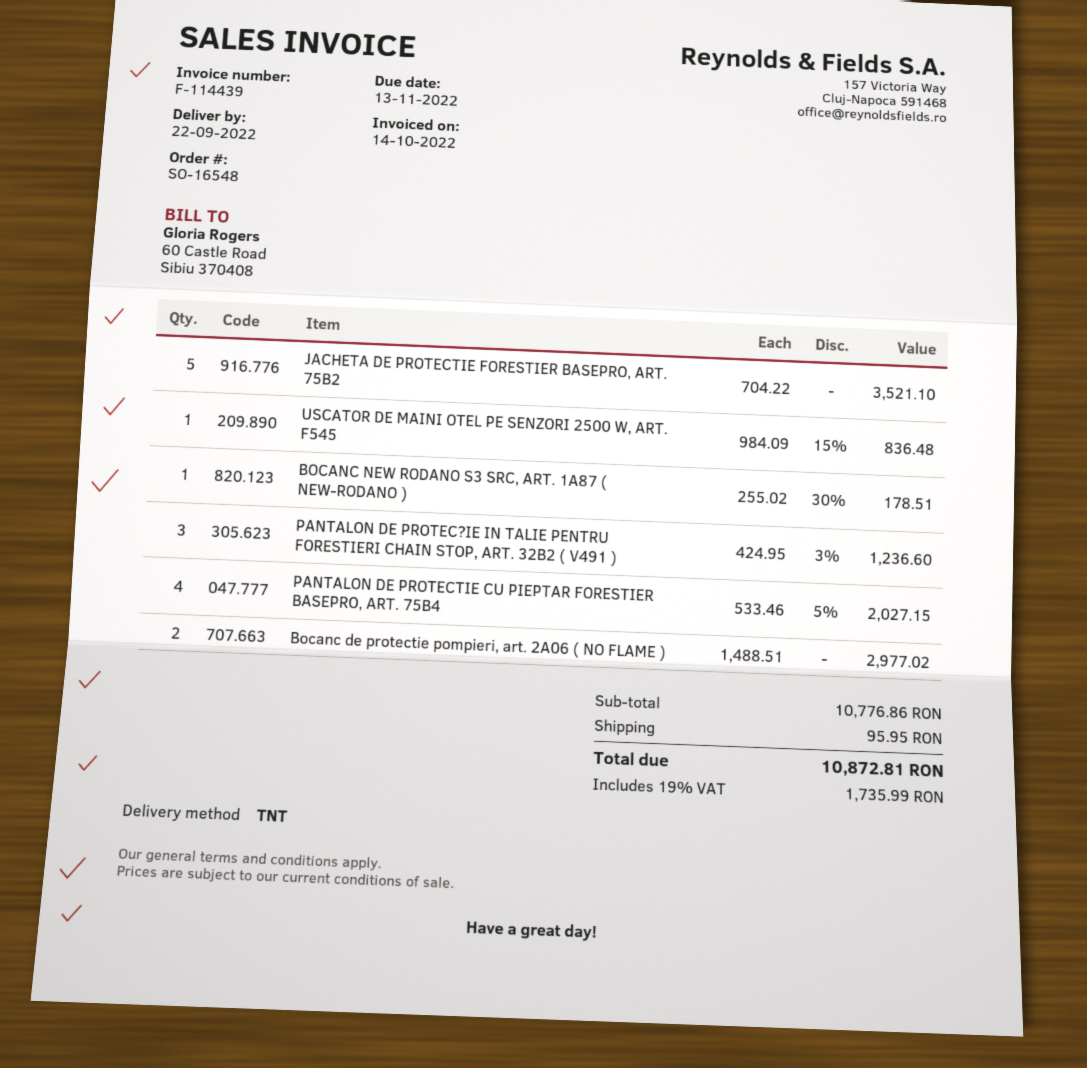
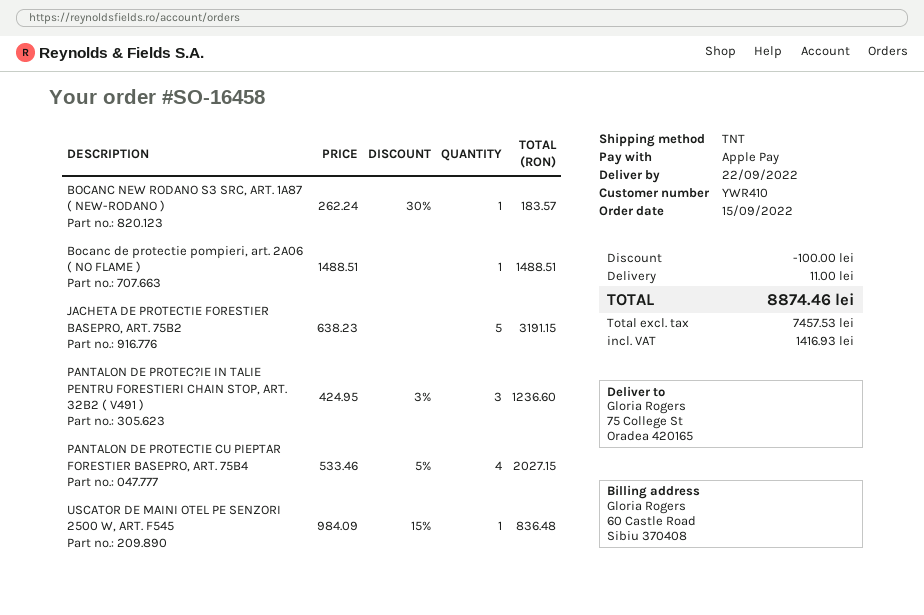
order number: SO-16548 -> SO-16458
JACHETA DE PROTECTIE FORESTIER BASEPRO, ART. 75B2: 5 x 704.22 = 3521.10 -> 5 x 638.23 = 3191.15
BOCANC NEW RODANO S3 SRC, ART. 1A87 ( NEW-RODANO ): 1 x 255.02 - 30% = 178.51 -> 1 x 262.24 - 30% = 183.57
Bocanc de protectie pompieri, art. 2A06 ( NO FLAME ): 2 x 1488.51 = 2977.02 -> 1 x 1488.51 = 1488.51
discount: none -> 100.00
shipping: 95.95 -> 11.00
tax: 1735.99 -> 1416.93
total: 10872.81 -> 8874.46

